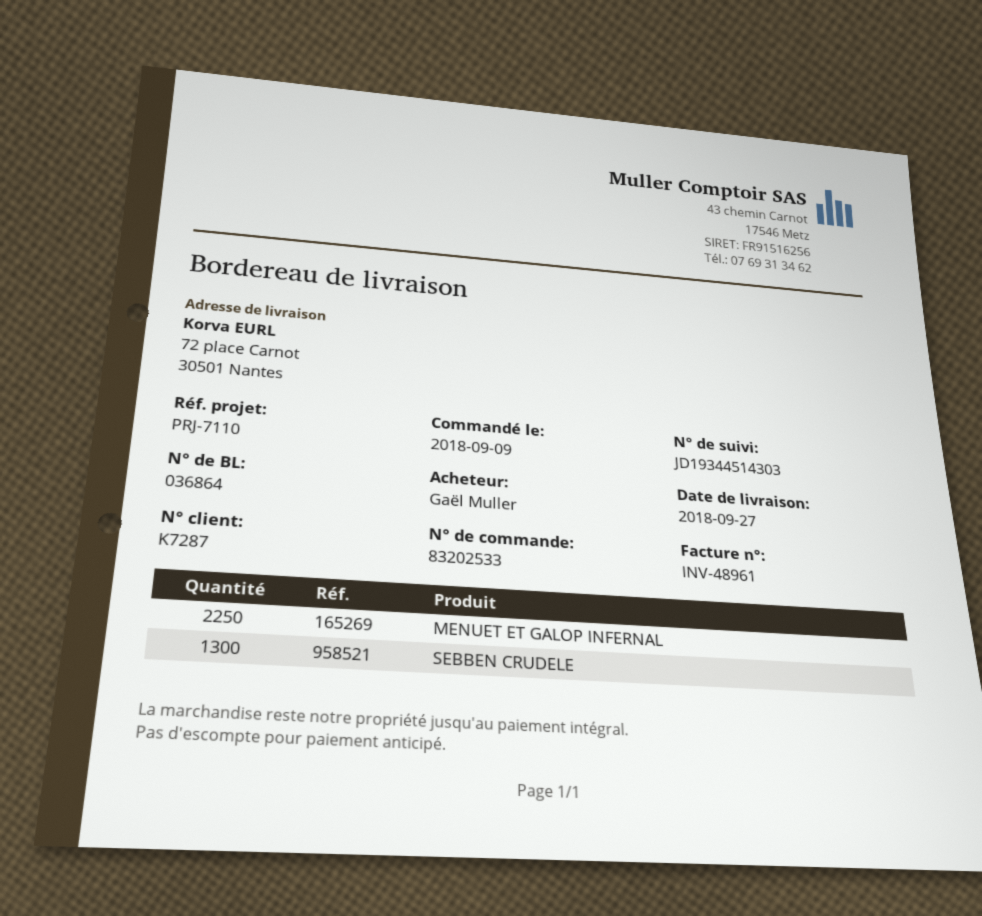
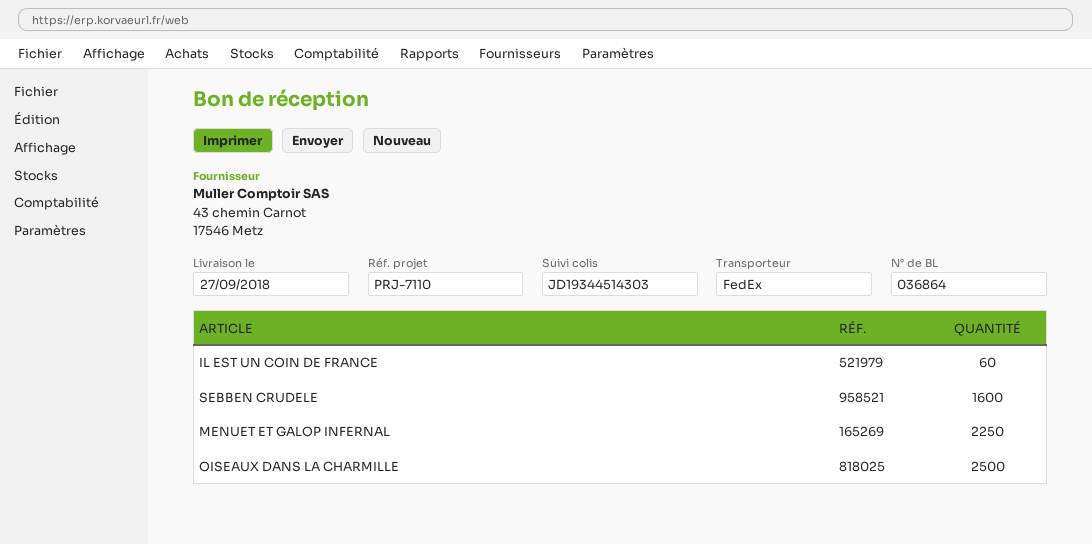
SEBBEN CRUDELE: 1300 -> 1600
IL EST UN COIN DE FRANCE: none -> 60
OISEAUX DANS LA CHARMILLE: none -> 2500

